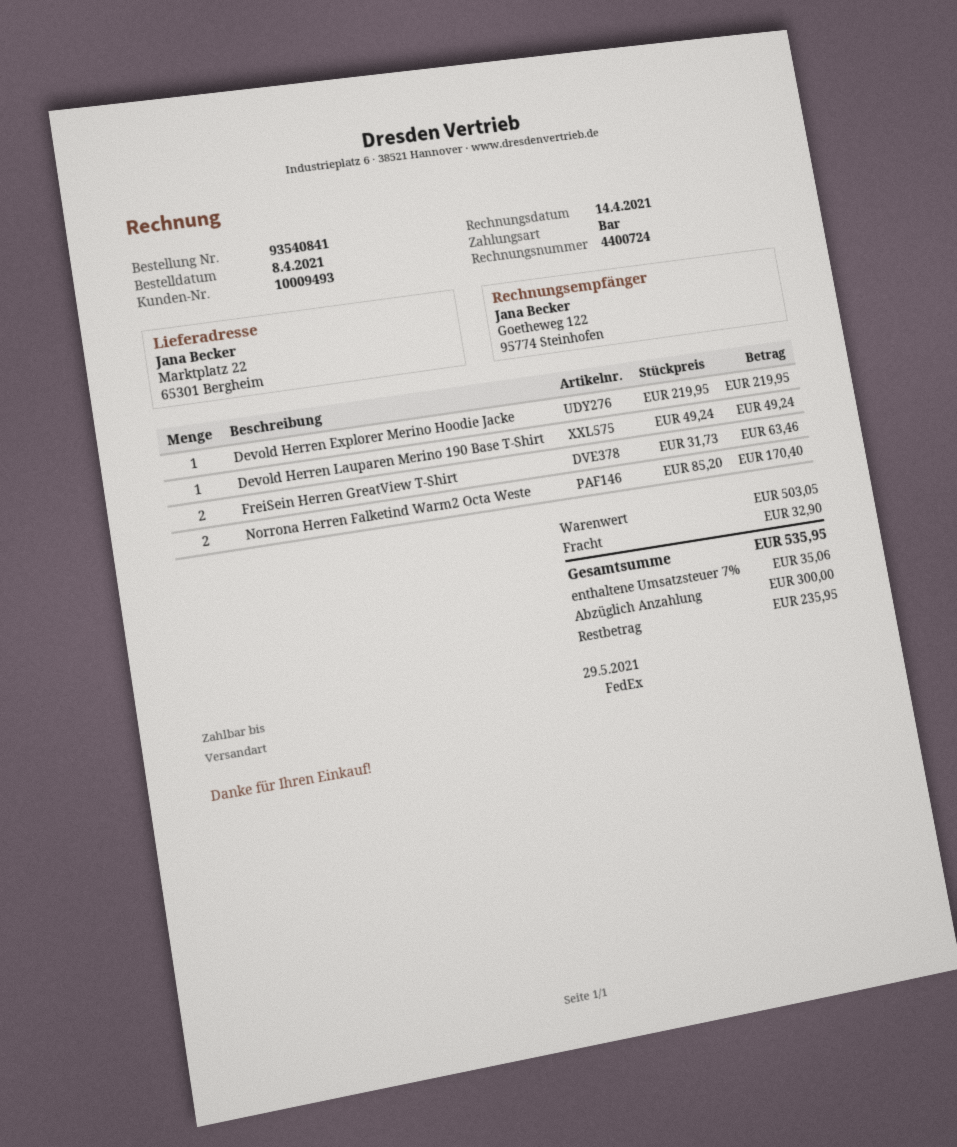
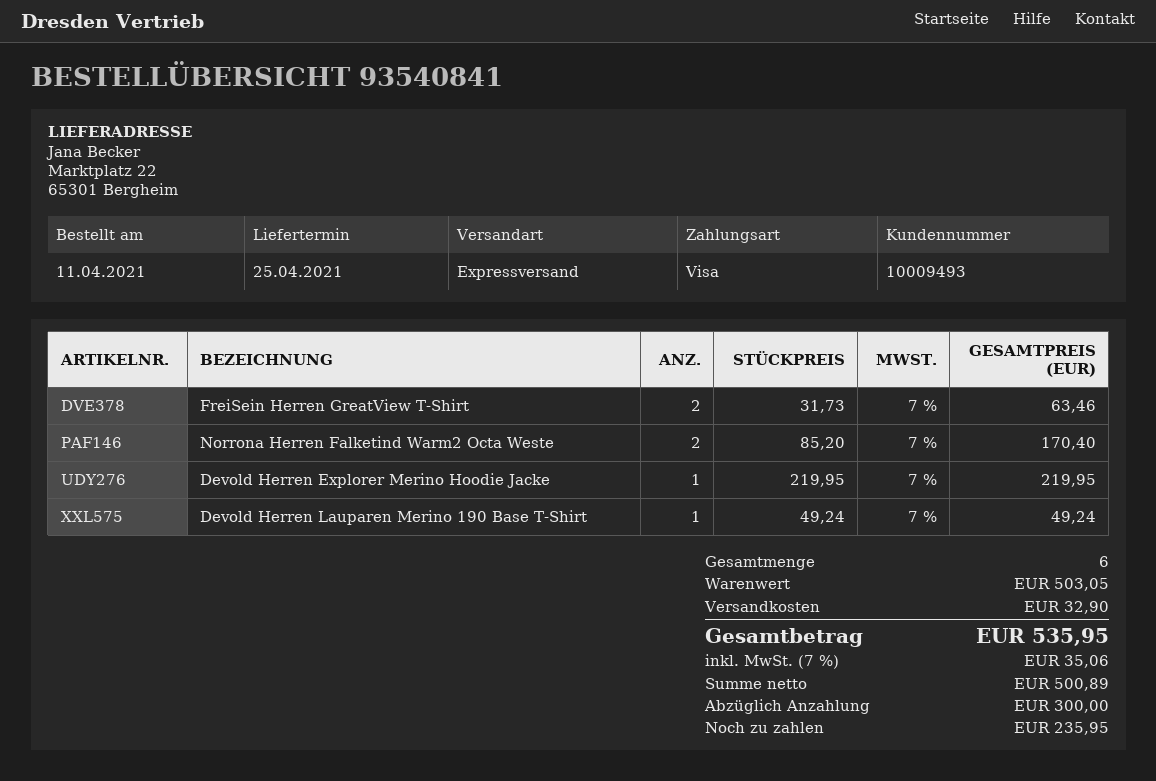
order date: 2021-04-08 -> 2021-04-11
payment method: cash -> Visa
shipping method: FedEx -> express

